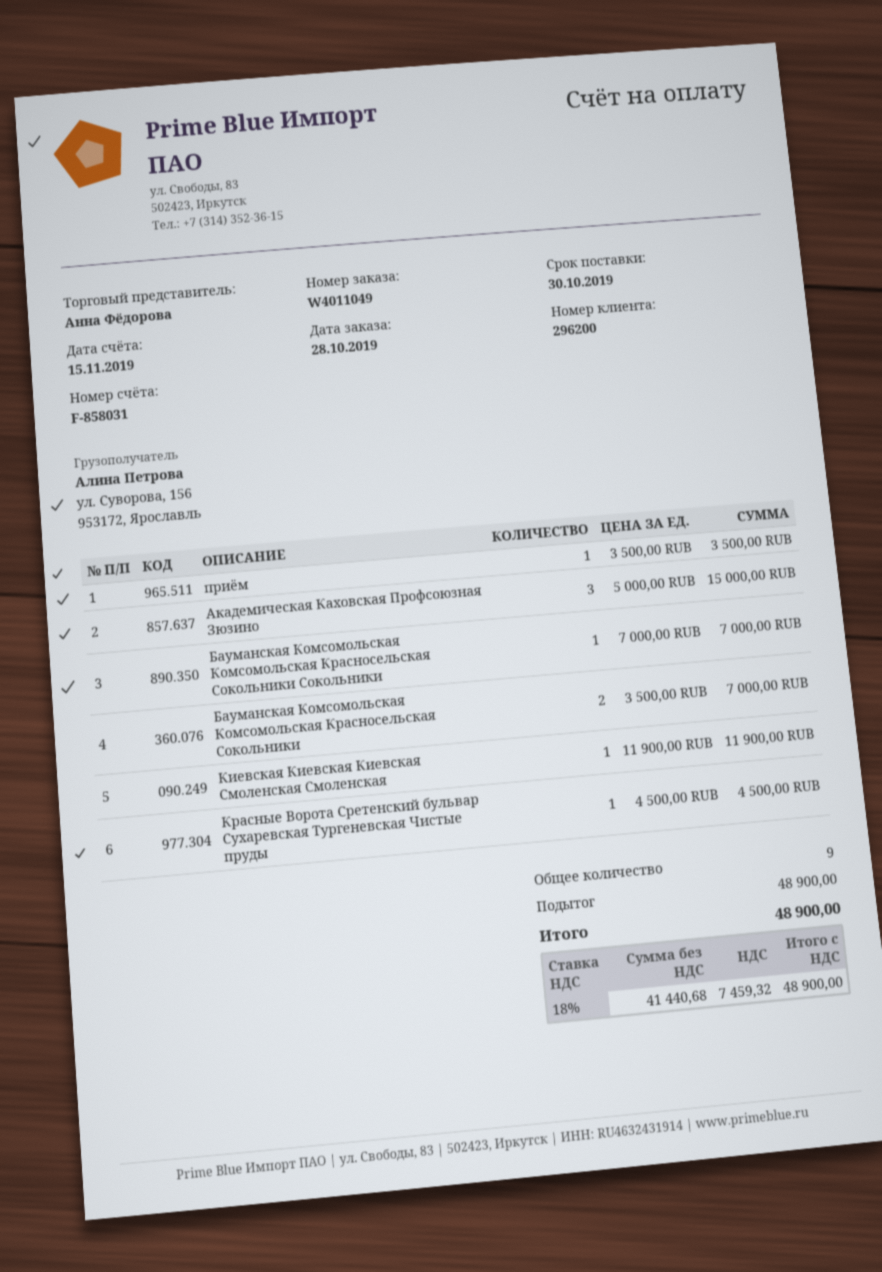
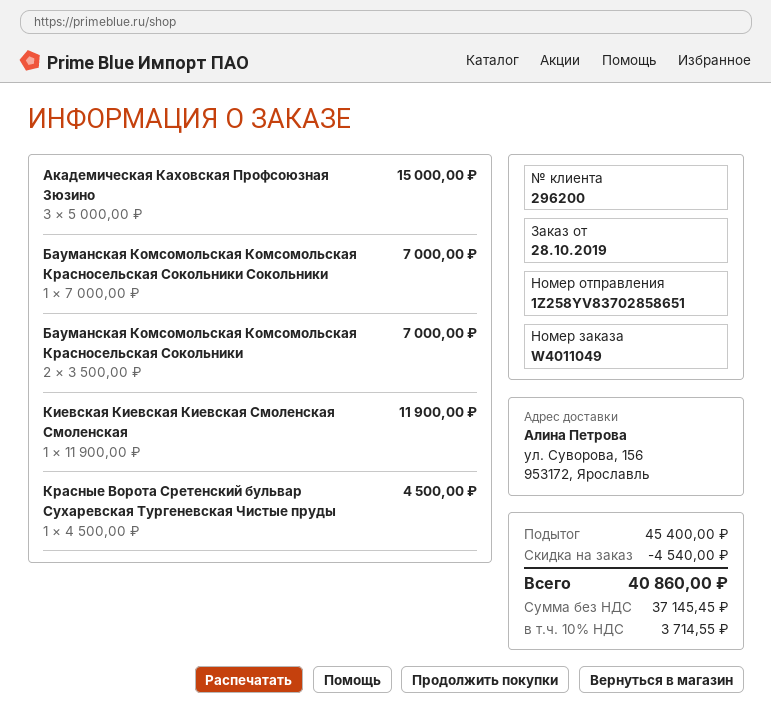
приём: 1 x 3500.00 = 3500.00 -> none
subtotal: 48900.00 -> 45400.00
discount: none -> 4540.00
net: 41440.68 -> 37145.45
tax: 18% = 7459.32 -> 10% = 3714.55
total: 48900.00 -> 40860.00

